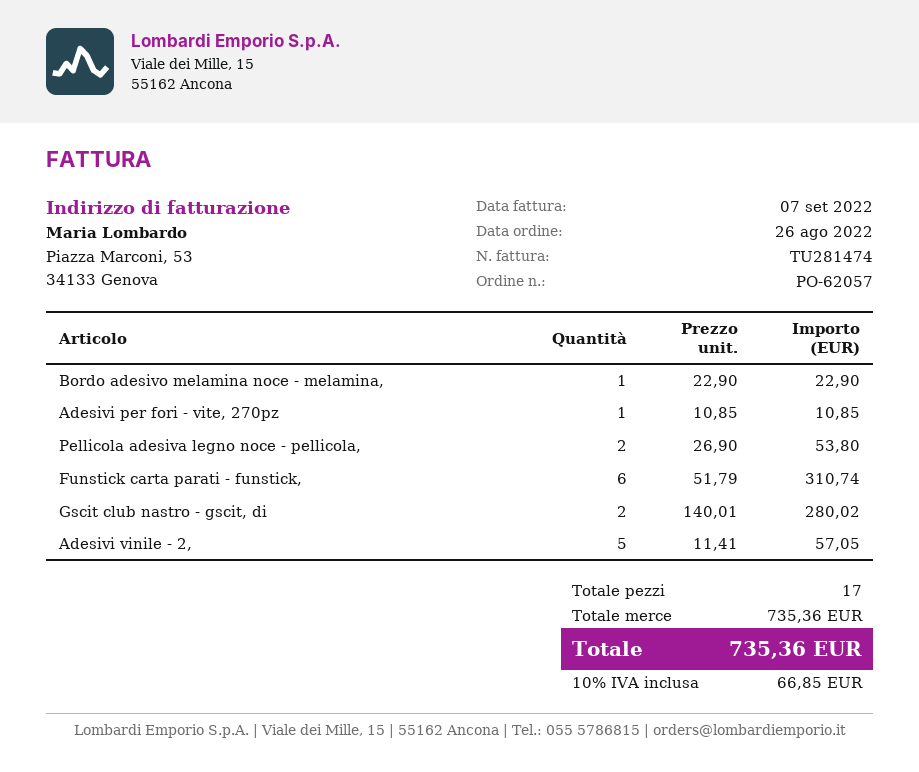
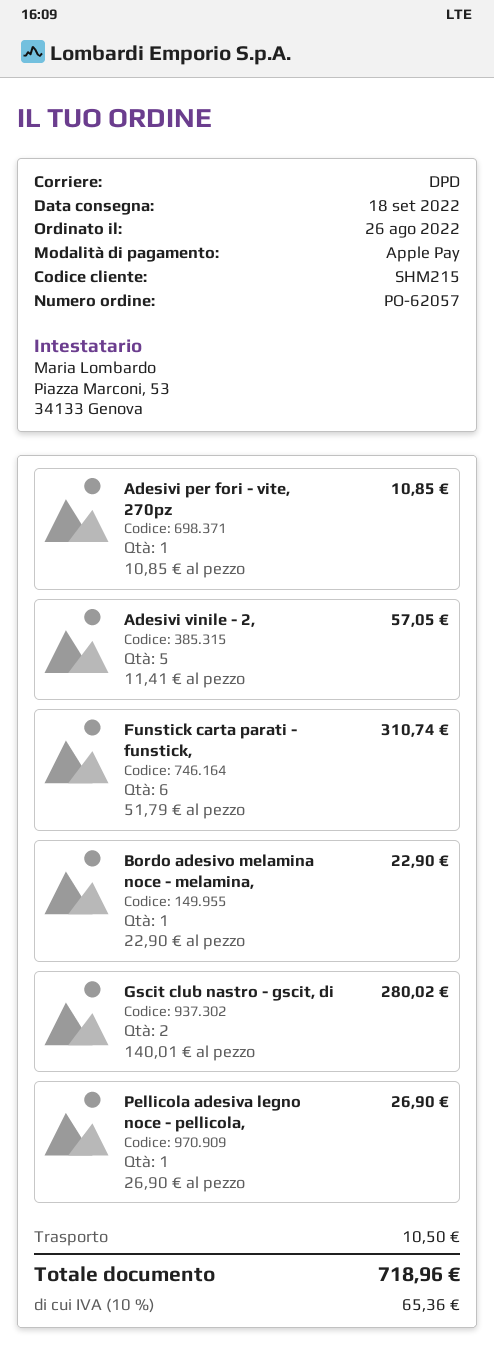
Pellicola adesiva legno noce - pellicola,: 2 x 26.90 = 53.80 -> 1 x 26.90 = 26.90
shipping: none -> 10.50
tax: 10% = 66.85 -> 10% = 65.36
total: 735.36 -> 718.96

